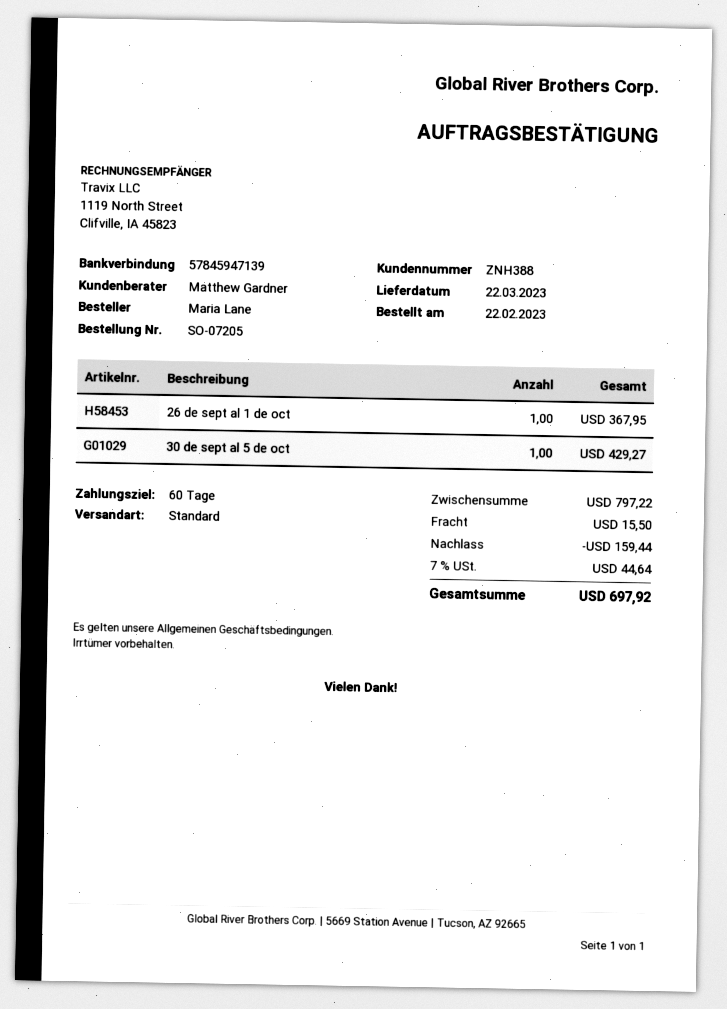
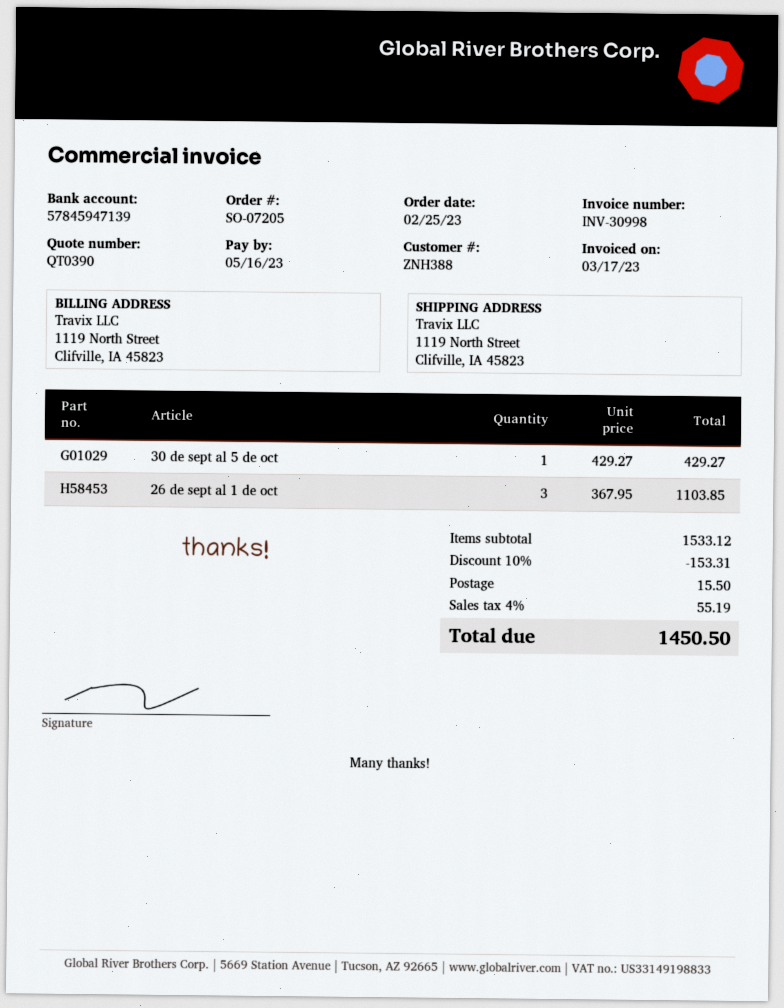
order date: 2023-02-22 -> 2023-02-25
26 de sept al 1 de oct: 1 for 367.95 -> 3 for 1103.85
subtotal: 797.22 -> 1533.12
discount: 159.44 -> 153.31
tax: 7% = 44.64 -> 4% = 55.19
total: 697.92 -> 1450.50

